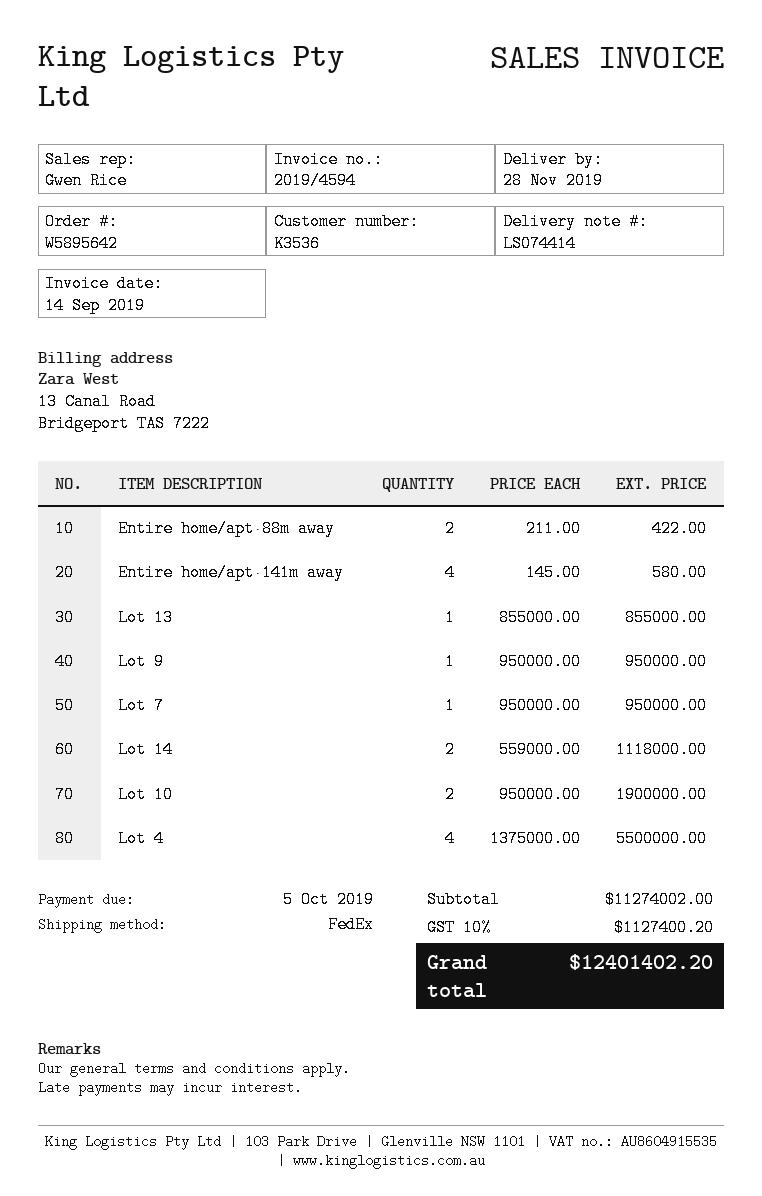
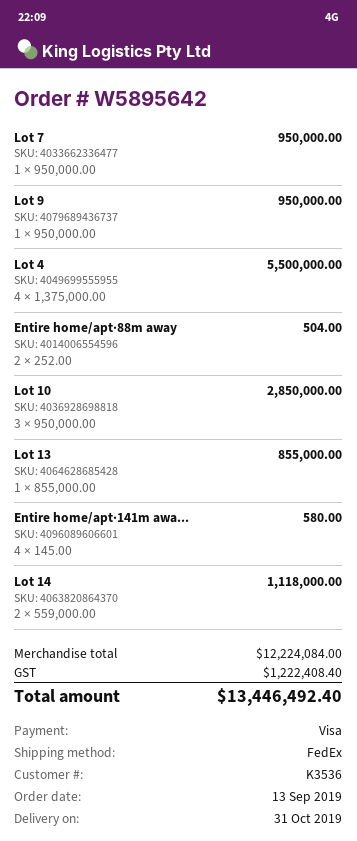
delivery date: 2019-11-28 -> 2019-10-31
Entire home/apt·88m away: 2 x 211.00 = 422.00 -> 2 x 252.00 = 504.00
Lot 10: 2 x 950000.00 = 1900000.00 -> 3 x 950000.00 = 2850000.00
subtotal: 11274002.00 -> 12224084.00
tax: 1127400.20 -> 1222408.40
total: 12401402.20 -> 13446492.40

